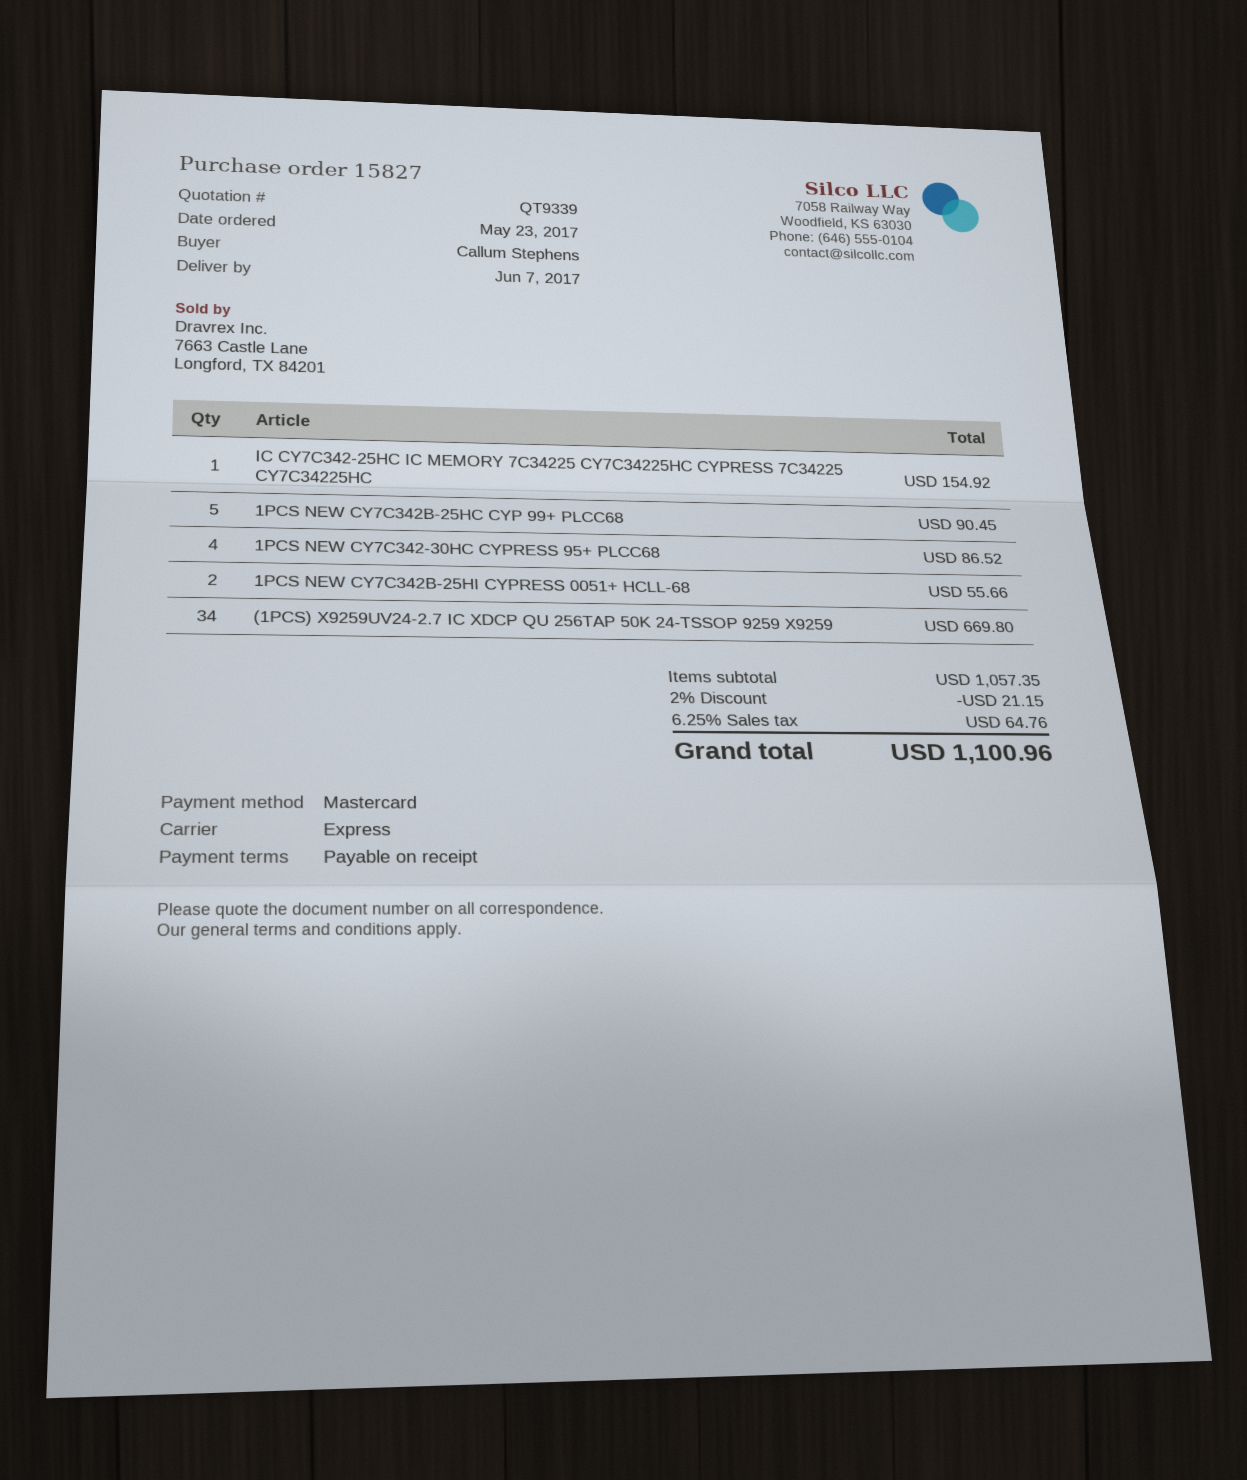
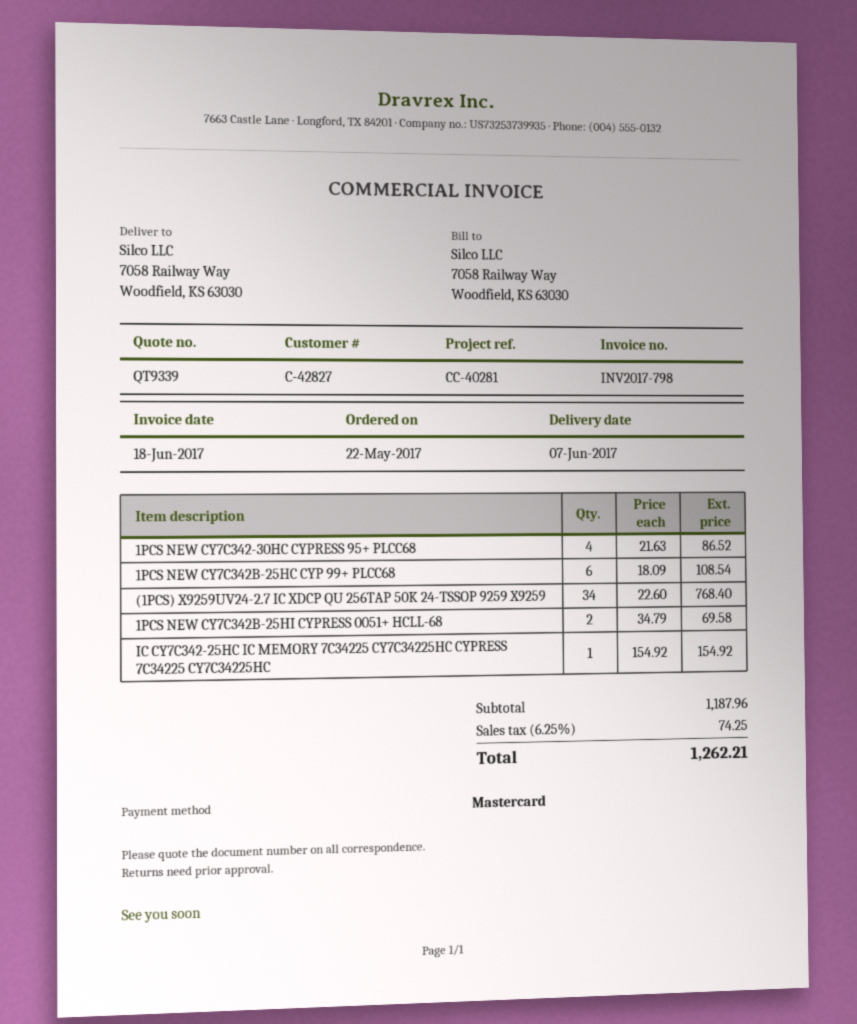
order date: 2017-05-23 -> 2017-05-22
1PCS NEW CY7C342B-25HC CYP 99+ PLCC68: 5 for 90.45 -> 6 for 108.54
1PCS NEW CY7C342B-25HI CYPRESS 0051+ HCLL-68: 2 for 55.66 -> 2 for 69.58
(1PCS) X9259UV24-2.7 IC XDCP QU 256TAP 50K 24-TSSOP 9259 X9259: 34 for 669.80 -> 34 for 768.40
subtotal: 1057.35 -> 1187.96
discount: 2% = 21.15 -> none
tax: 6.25% = 64.76 -> 6.25% = 74.25
total: 1100.96 -> 1262.21

